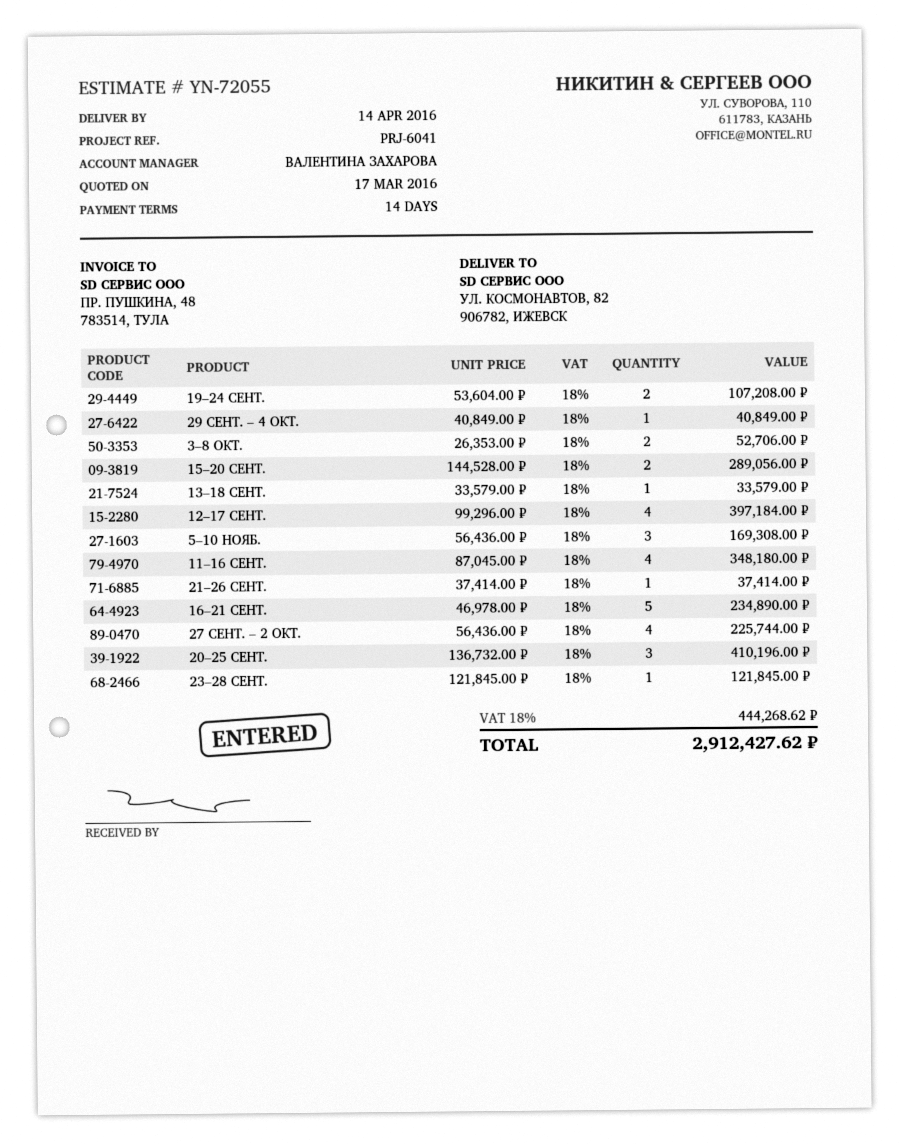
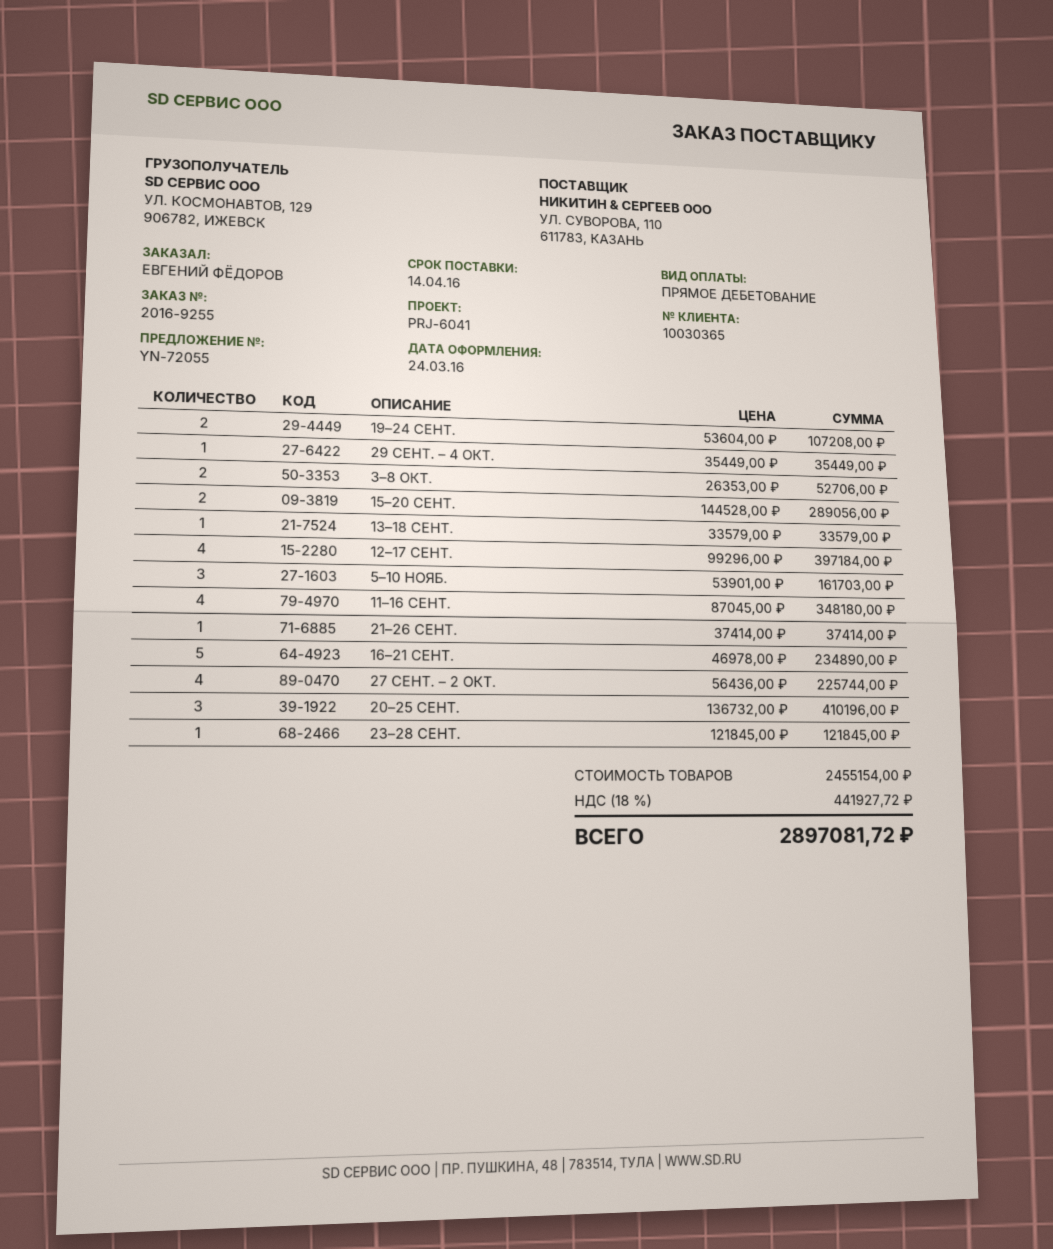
ship to: УЛ. КОСМОНАВТОВ, 82, 906782, ИЖЕВСК -> УЛ. КОСМОНАВТОВ, 129, 906782, ИЖЕВСК
29 СЕНТ. – 4 ОКТ.: 1 x 40849.00 = 40849.00 -> 1 x 35449.00 = 35449.00
5–10 НОЯБ.: 3 x 56436.00 = 169308.00 -> 3 x 53901.00 = 161703.00
tax: 18% = 444268.62 -> 18% = 441927.72
total: 2912427.62 -> 2897081.72

